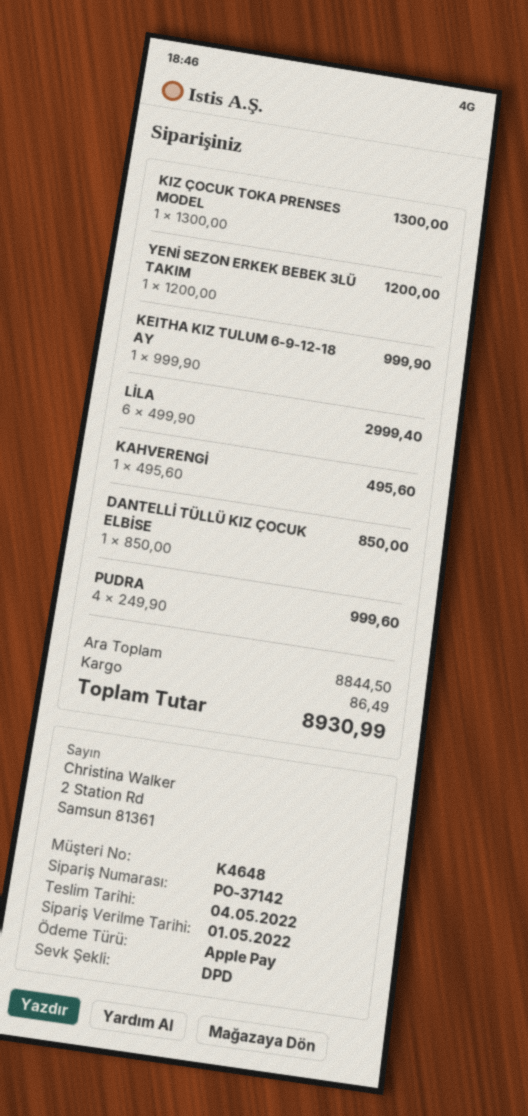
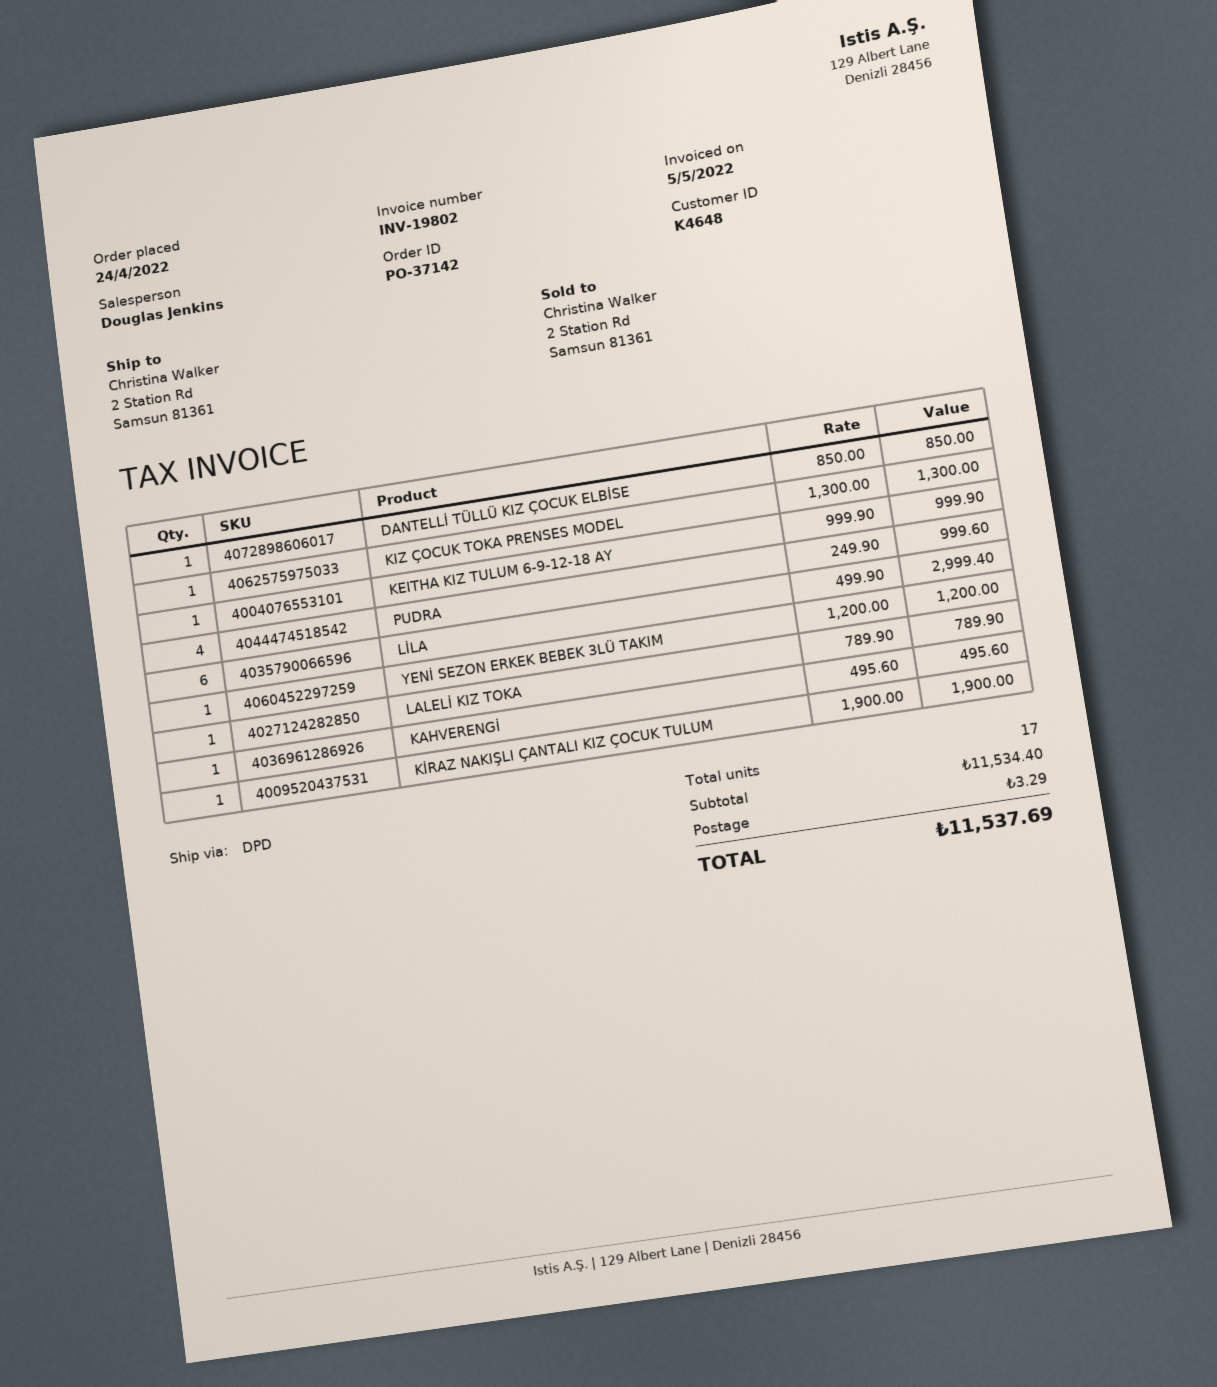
order date: 2022-05-01 -> 2022-04-24
LALELİ KIZ TOKA: none -> 1 x 789.90 = 789.90
KİRAZ NAKIŞLI ÇANTALI KIZ ÇOCUK TULUM: none -> 1 x 1900.00 = 1900.00
subtotal: 8844.50 -> 11534.40
shipping: 86.49 -> 3.29
total: 8930.99 -> 11537.69

